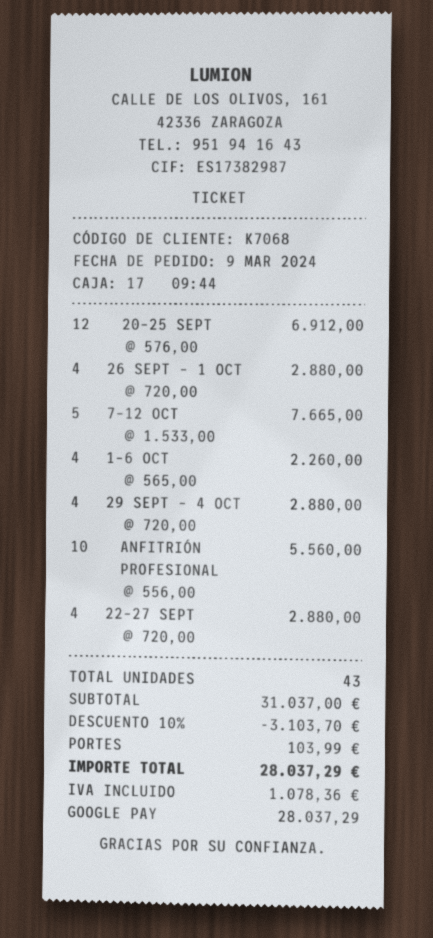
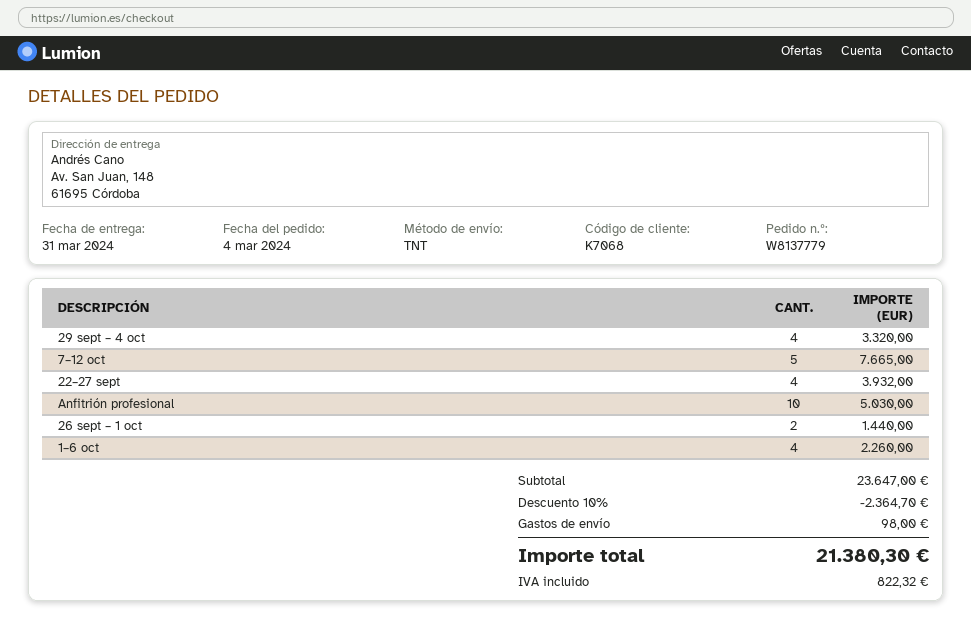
order date: 2024-03-09 -> 2024-03-04
20–25 SEPT: 12 for 6912.00 -> none
26 SEPT – 1 OCT: 4 for 2880.00 -> 2 for 1440.00
29 SEPT – 4 OCT: 4 for 2880.00 -> 4 for 3320.00
ANFITRIÓN PROFESIONAL: 10 for 5560.00 -> 10 for 5030.00
22–27 SEPT: 4 for 2880.00 -> 4 for 3932.00
subtotal: 31037.00 -> 23647.00
discount: 10% = 3103.70 -> 10% = 2364.70
shipping: 103.99 -> 98.00
tax: 1078.36 -> 822.32
total: 28037.29 -> 21380.30

